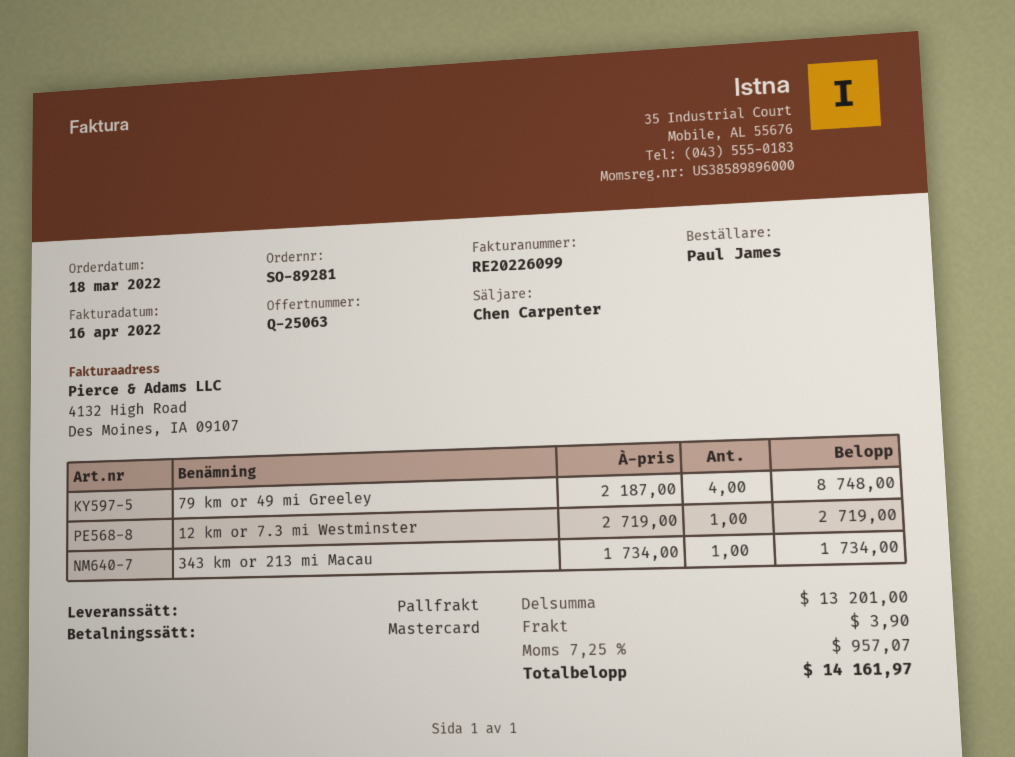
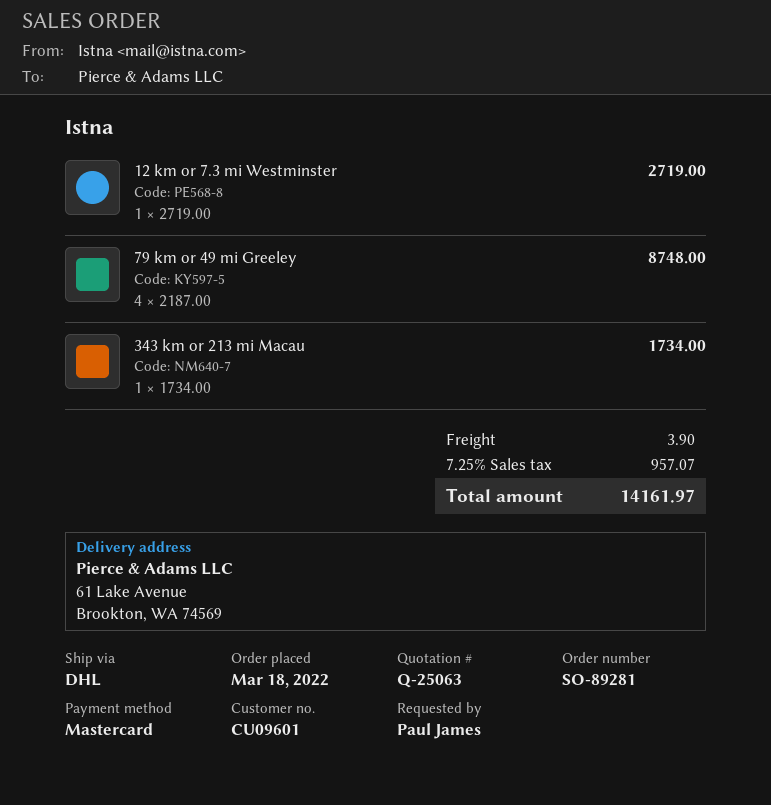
shipping method: pallet freight -> DHL

